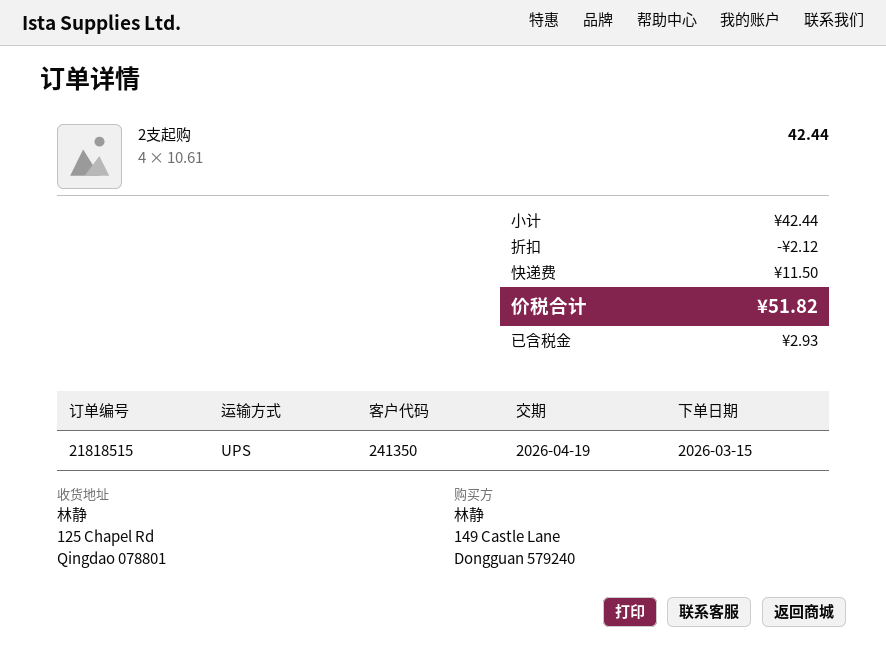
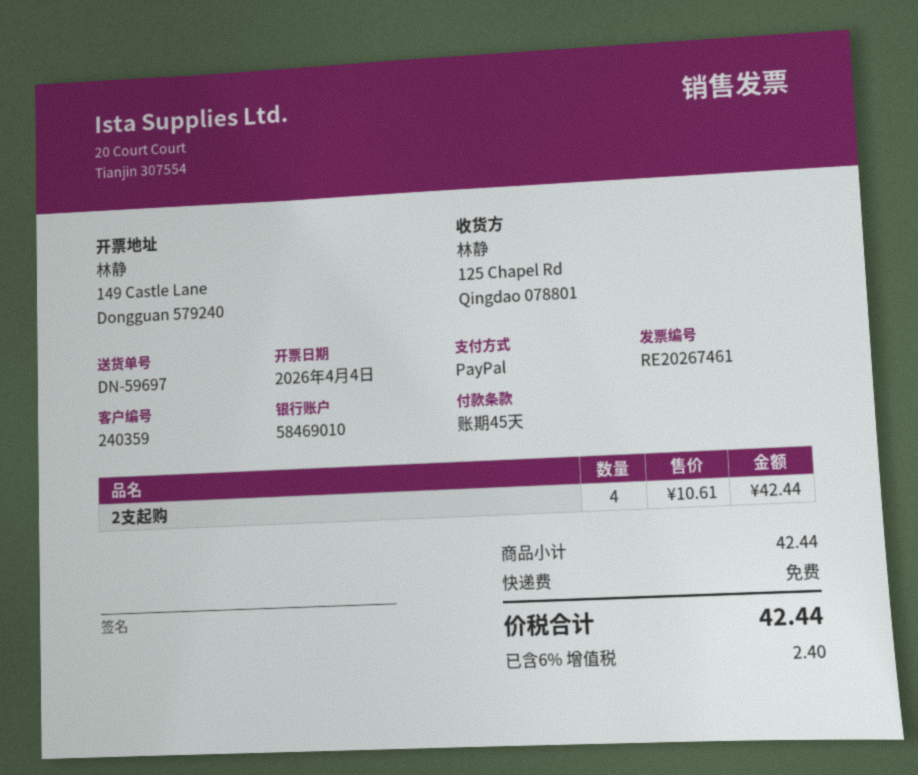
customer number: 241350 -> 240359
discount: 2.12 -> none
shipping: 11.50 -> 0.00
tax: 2.93 -> 2.40
total: 51.82 -> 42.44

